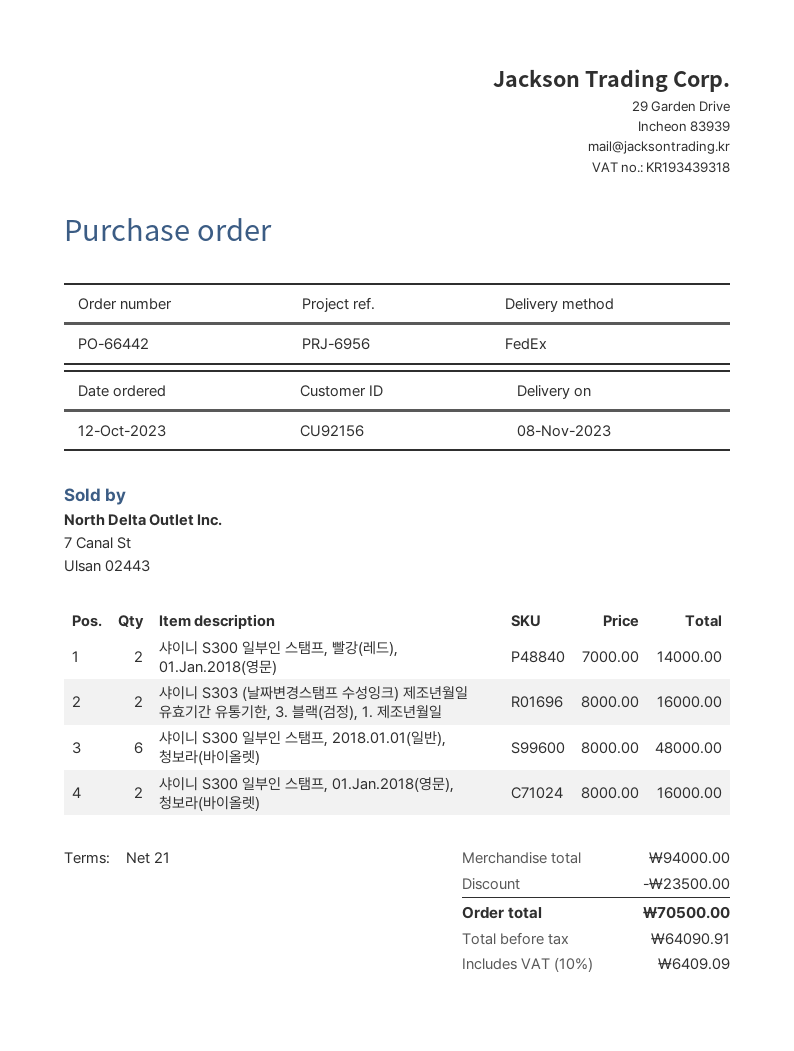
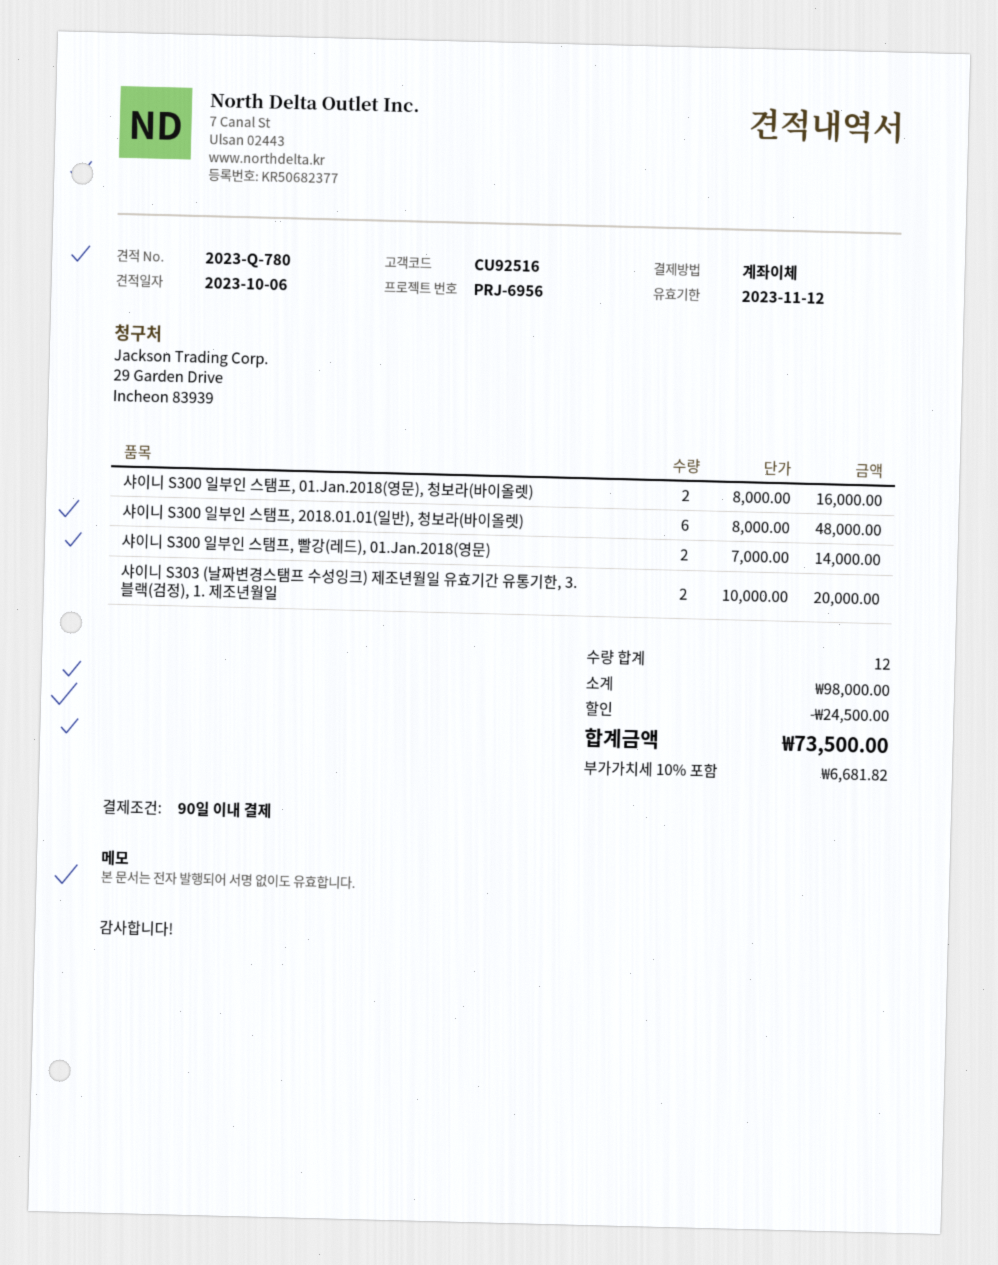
payment terms: 21 days -> 90 days
customer number: CU92156 -> CU92516
샤이니 S303 (날짜변경스탬프 수성잉크) 제조년월일 유효기간 유통기한, 3. 블랙(검정), 1. 제조년월일: 2 x 8000.00 = 16000.00 -> 2 x 10000.00 = 20000.00
subtotal: 94000.00 -> 98000.00
discount: 23500.00 -> 24500.00
tax: 10% = 6409.09 -> 10% = 6681.82
total: 70500.00 -> 73500.00

